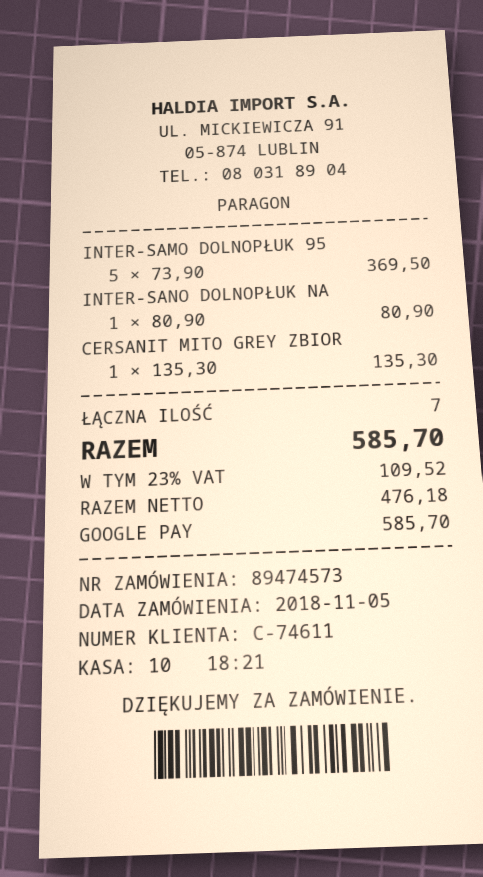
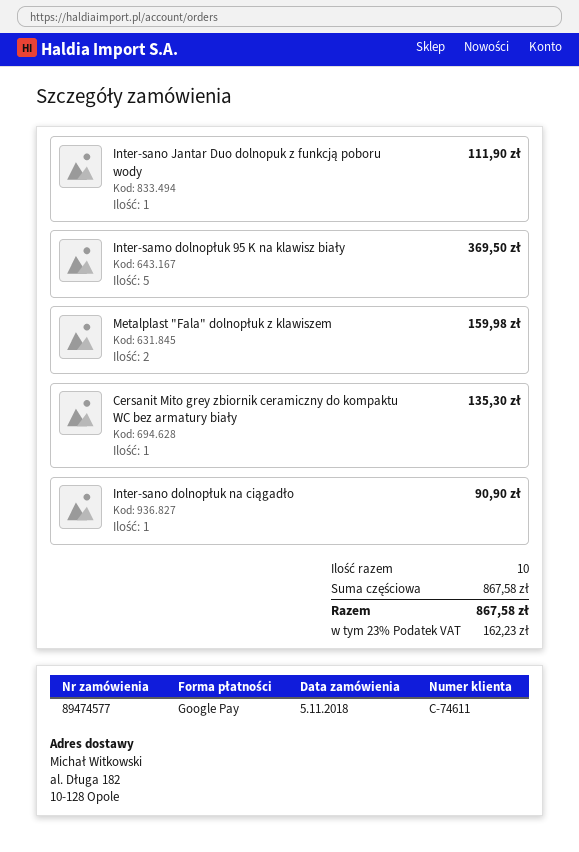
order number: 89474573 -> 89474577
INTER-SANO DOLNOPŁUK NA: 1 for 80.90 -> 1 for 90.90
Inter-sano Jantar Duo dolnopuk z funkcją poboru wody: none -> 1 for 111.90
Metalplast "Fala" dolnopłuk z klawiszem: none -> 2 for 159.98
total quantity: 7 -> 10
tax: 23% = 109.52 -> 23% = 162.23
total: 585.70 -> 867.58

